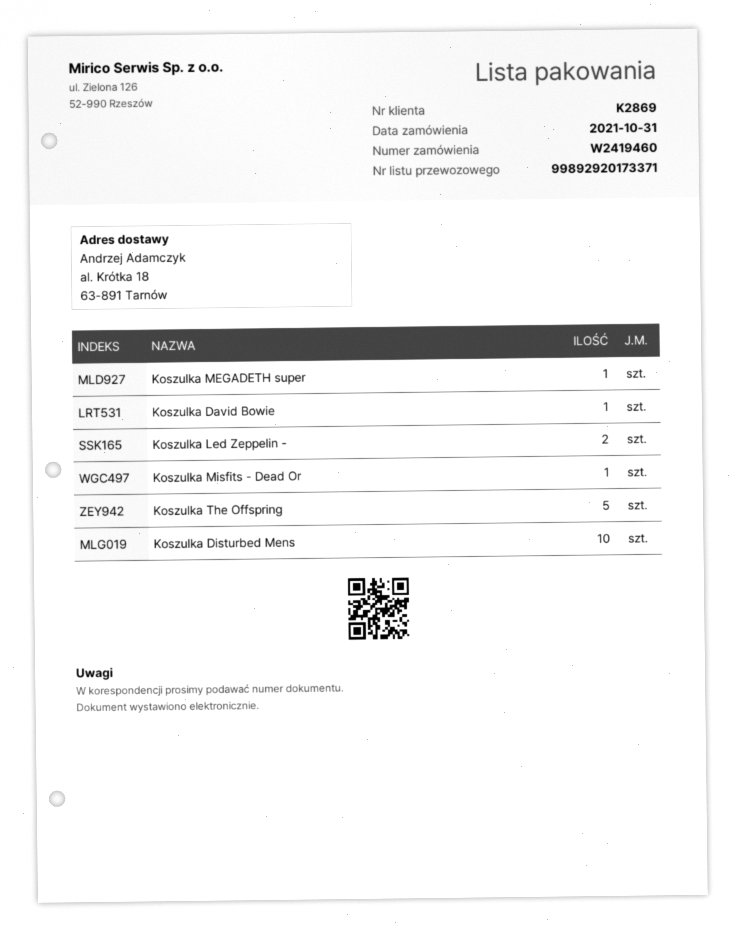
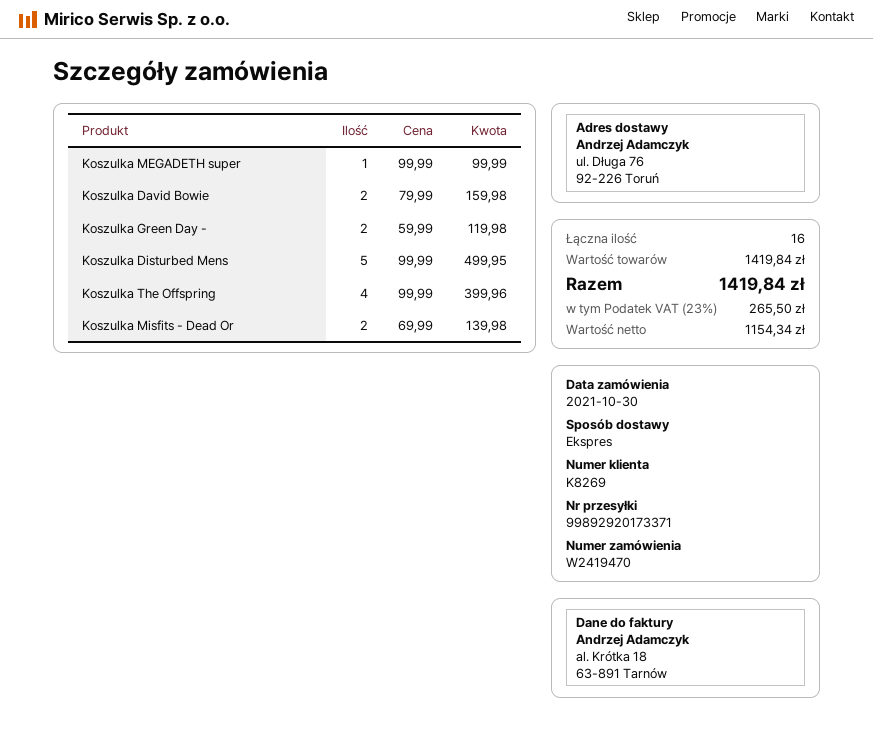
order number: W2419460 -> W2419470
order date: 2021-10-31 -> 2021-10-30
customer number: K2869 -> K8269
ship to: al. Krótka 18, 63-891 Tarnów -> ul. Długa 76, 92-226 Toruń
Koszulka David Bowie: 1 -> 2
Koszulka Led Zeppelin -: 2 -> none
Koszulka Misfits - Dead Or: 1 -> 2
Koszulka The Offspring: 5 -> 4
Koszulka Disturbed Mens: 10 -> 5
Koszulka Green Day -: none -> 2

